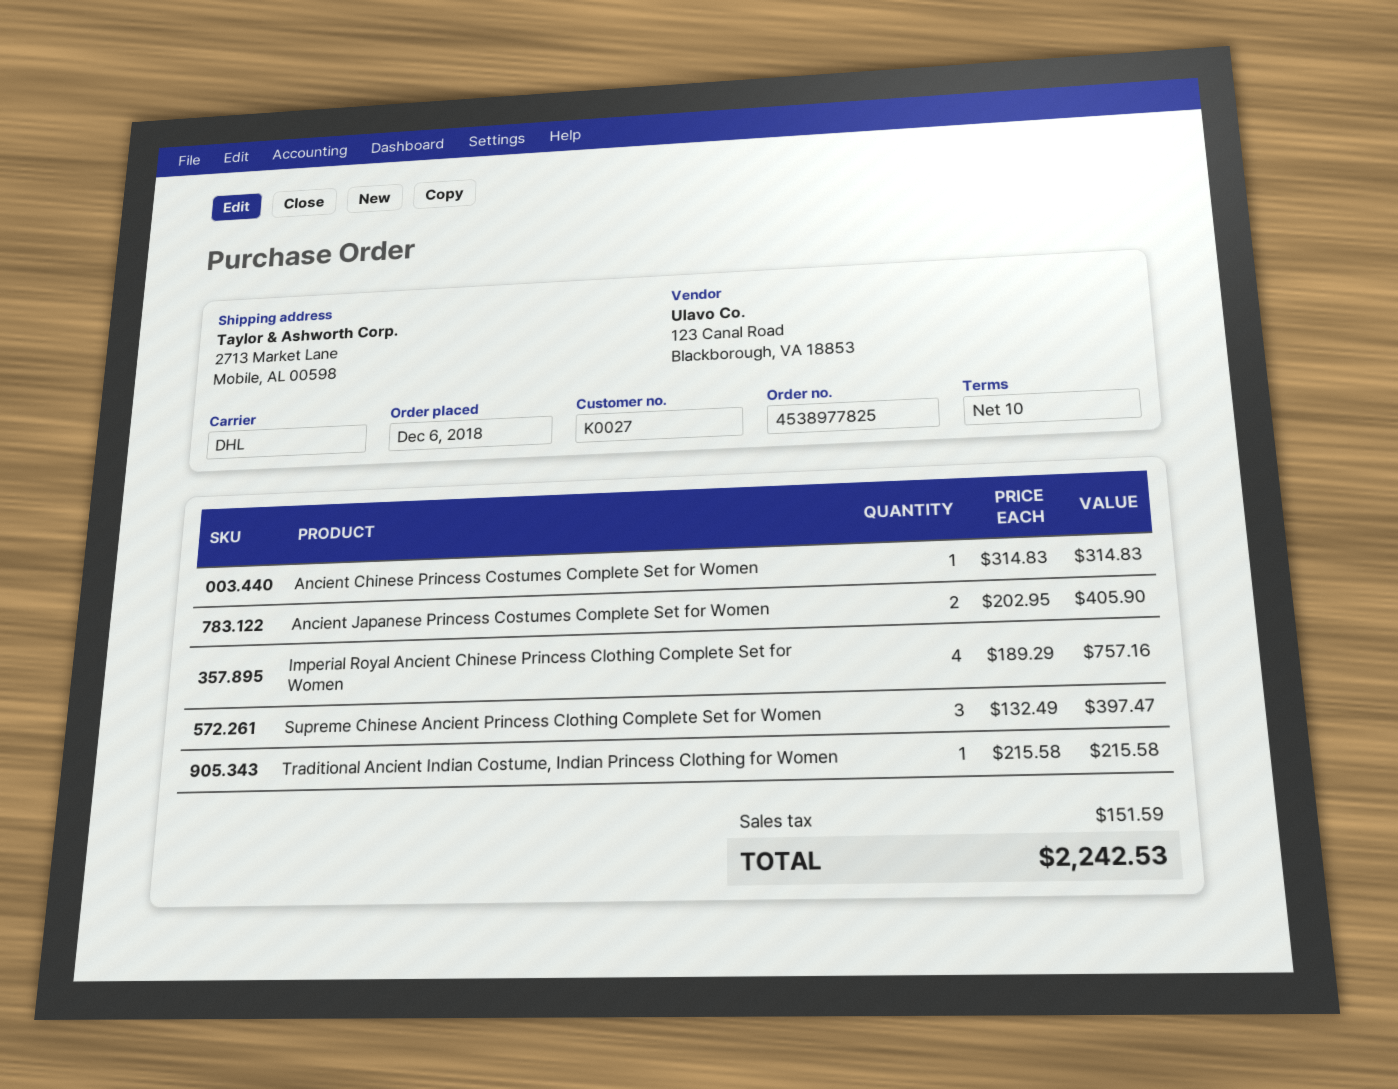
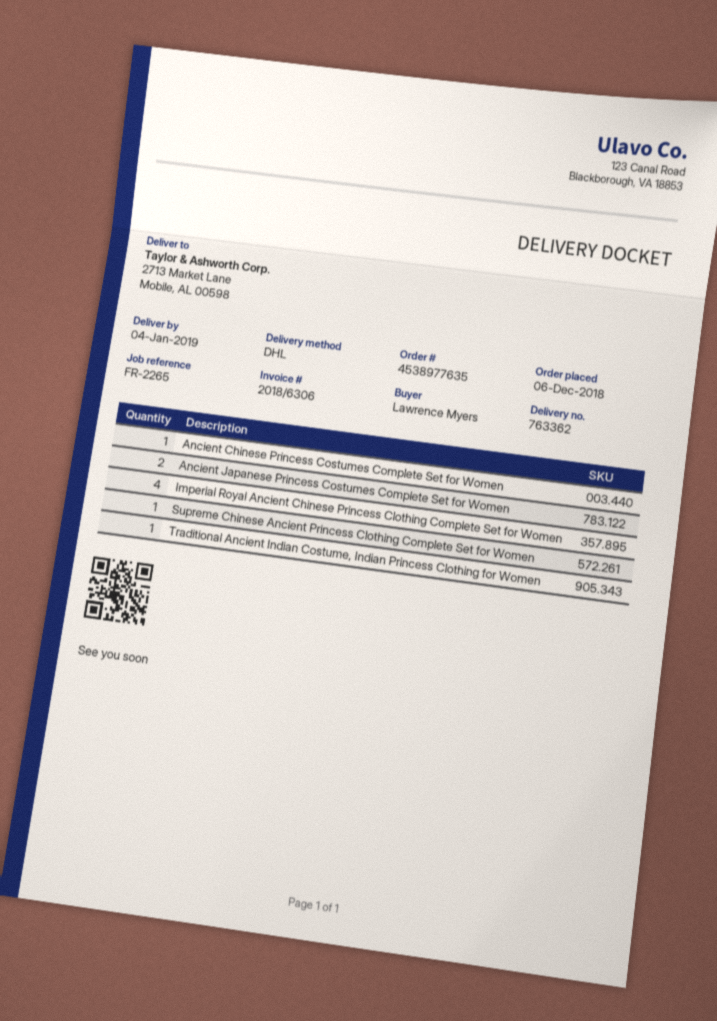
order number: 4538977825 -> 4538977635
Supreme Chinese Ancient Princess Clothing Complete Set for Women: 3 -> 1

